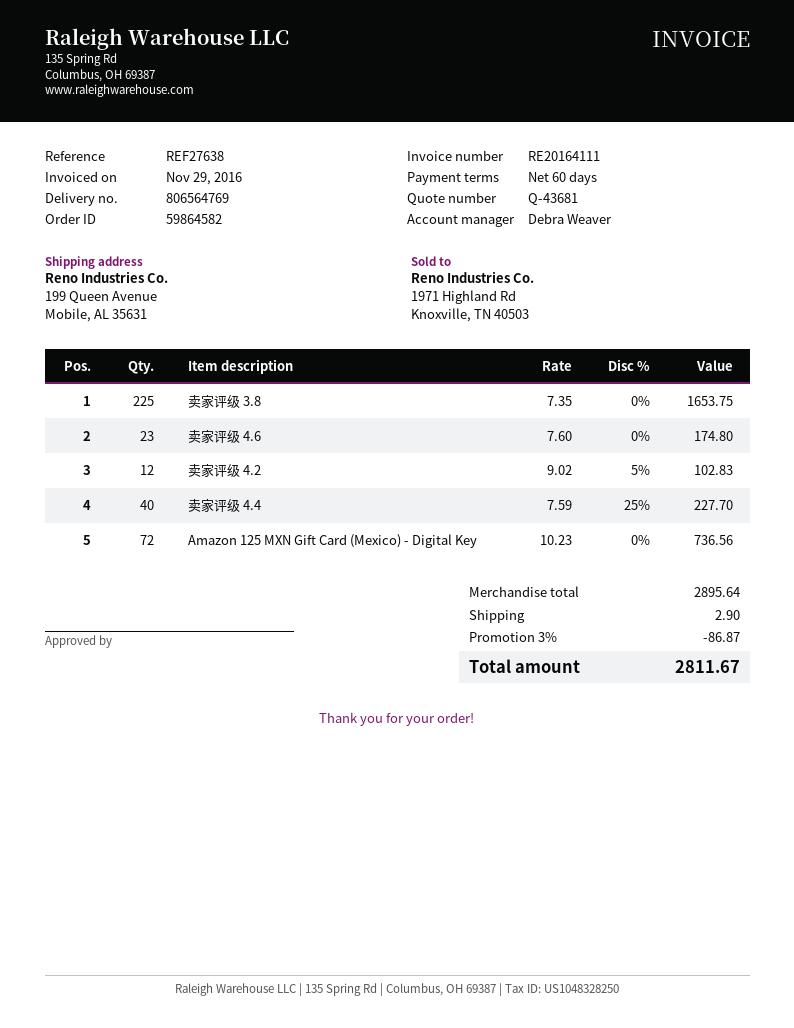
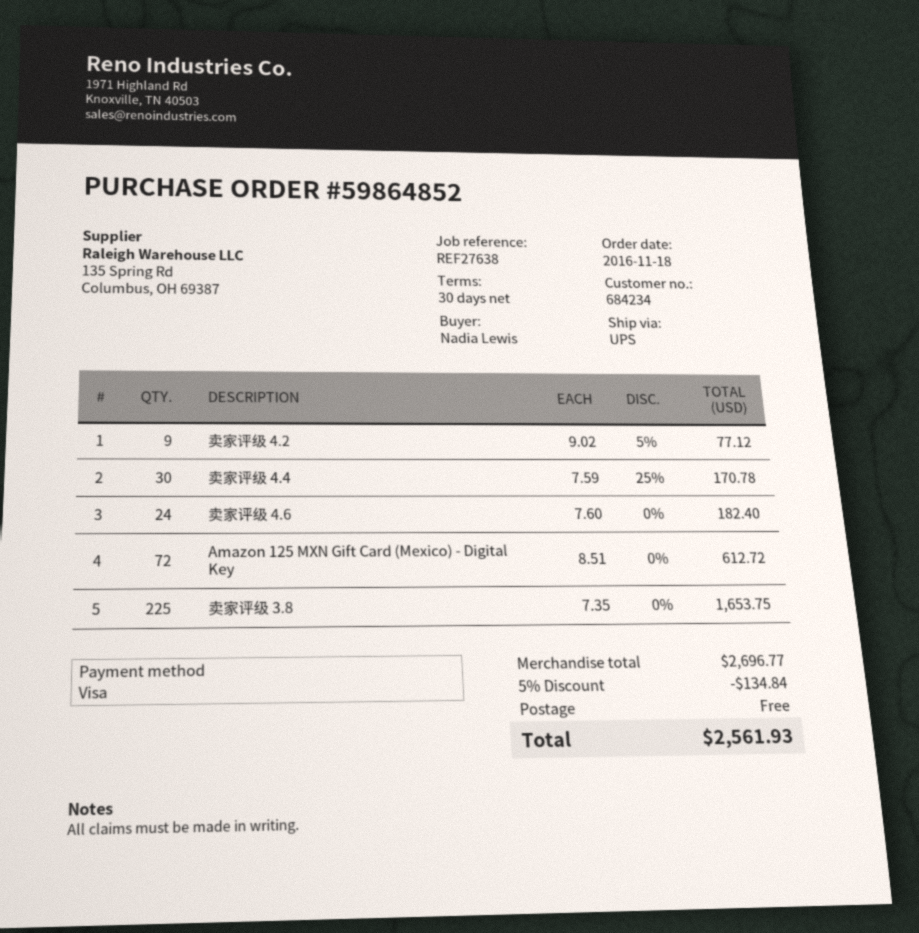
order number: 59864582 -> 59864852
payment terms: 60 days -> 30 days
卖家评级 4.6: 23 x 7.60 = 174.80 -> 24 x 7.60 = 182.40
卖家评级 4.2: 12 x 9.02 - 5% = 102.83 -> 9 x 9.02 - 5% = 77.12
卖家评级 4.4: 40 x 7.59 - 25% = 227.70 -> 30 x 7.59 - 25% = 170.78
Amazon 125 MXN Gift Card (Mexico) - Digital Key: 72 x 10.23 = 736.56 -> 72 x 8.51 = 612.72
subtotal: 2895.64 -> 2696.77
discount: 3% = 86.87 -> 5% = 134.84
shipping: 2.90 -> 0.00
total: 2811.67 -> 2561.93

